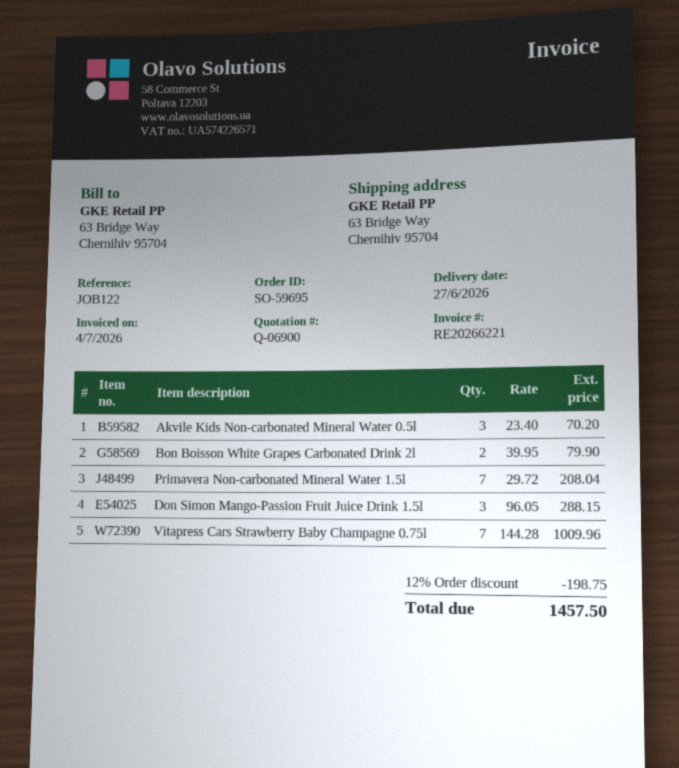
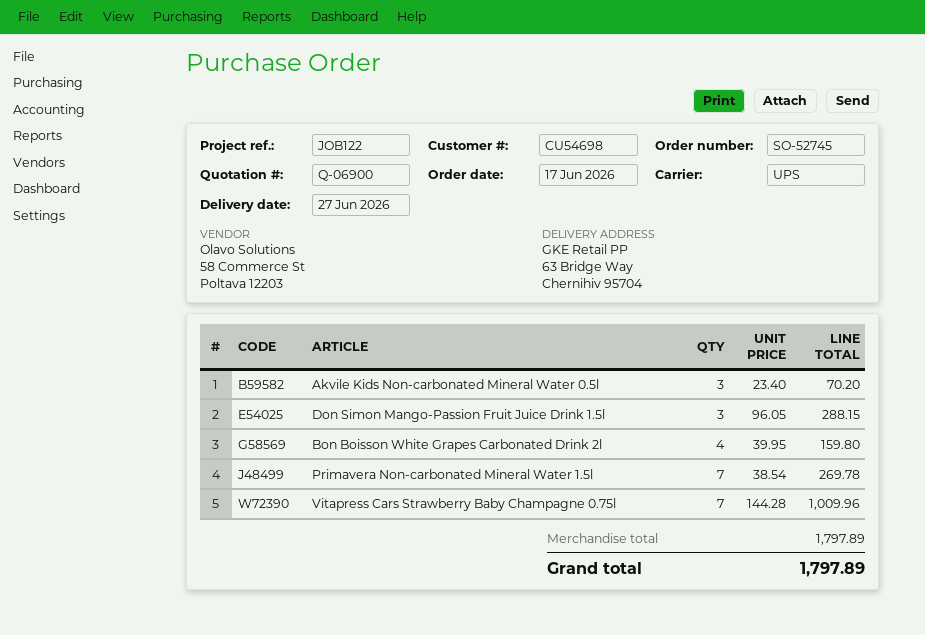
order number: SO-59695 -> SO-52745
Bon Boisson White Grapes Carbonated Drink 2l: 2 x 39.95 = 79.90 -> 4 x 39.95 = 159.80
Primavera Non-carbonated Mineral Water 1.5l: 7 x 29.72 = 208.04 -> 7 x 38.54 = 269.78
discount: 12% = 198.75 -> none
total: 1457.50 -> 1797.89

